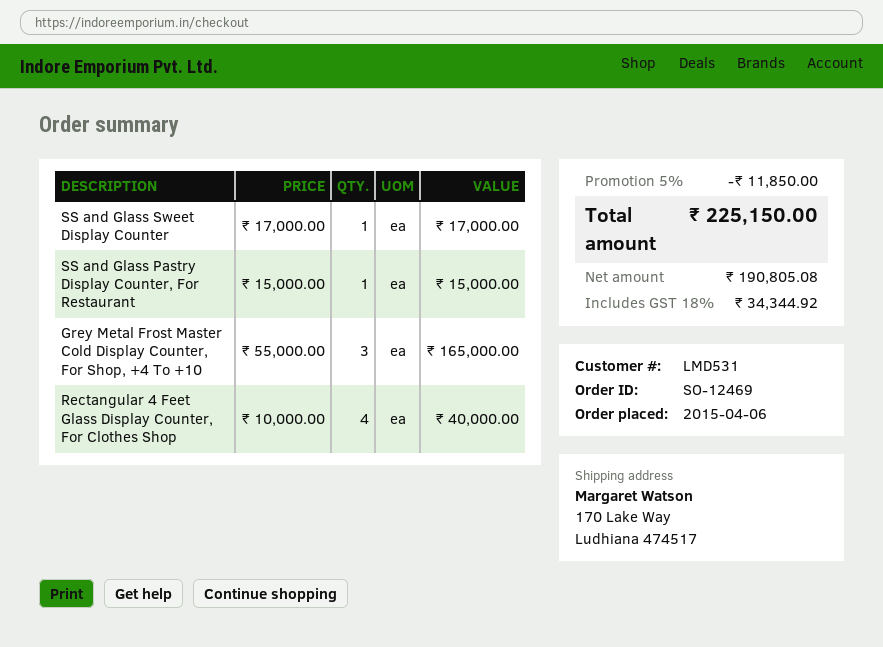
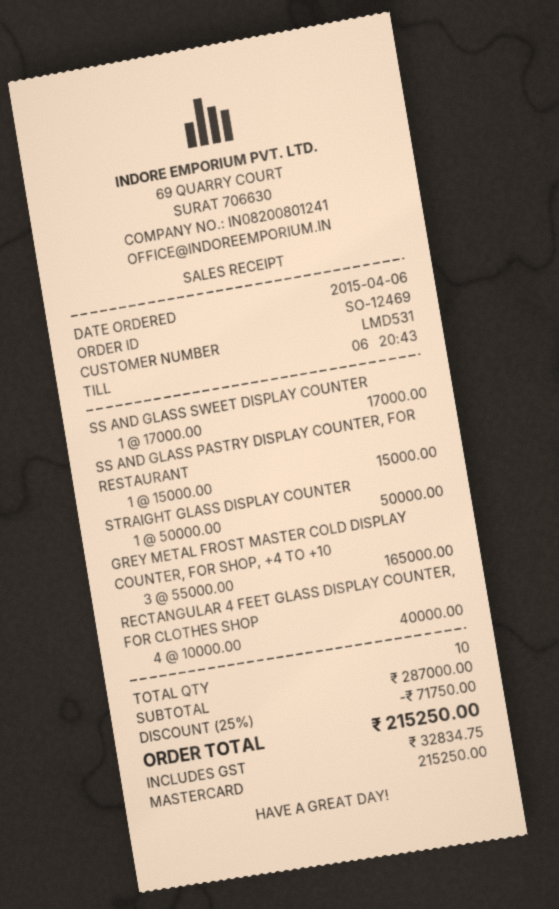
STRAIGHT GLASS DISPLAY COUNTER: none -> 1 x 50000.00 = 50000.00
discount: 5% = 11850.00 -> 25% = 71750.00
tax: 34344.92 -> 32834.75
total: 225150.00 -> 215250.00

